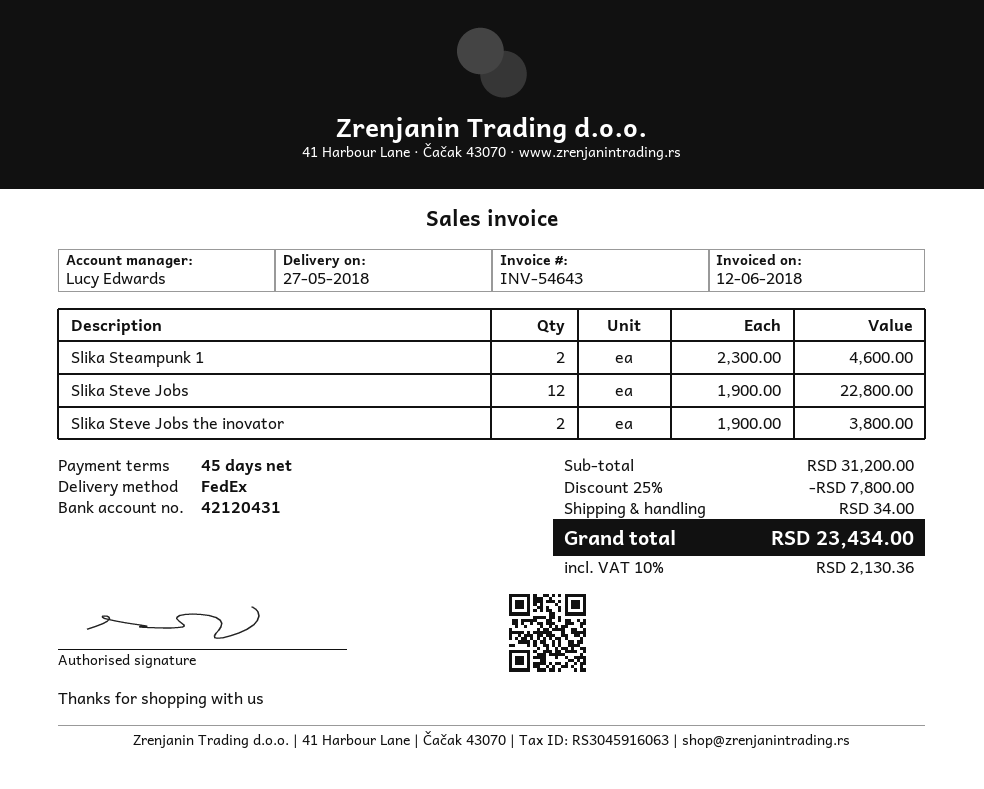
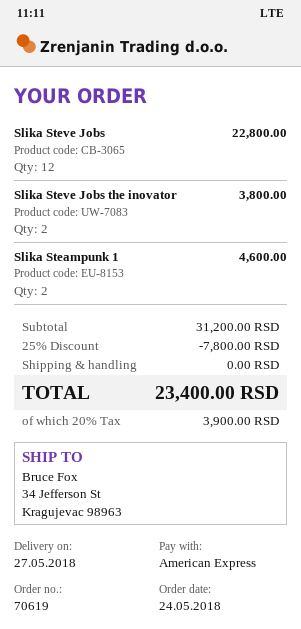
shipping: 34.00 -> 0.00
tax: 10% = 2130.36 -> 20% = 3900.00
total: 23434.00 -> 23400.00

